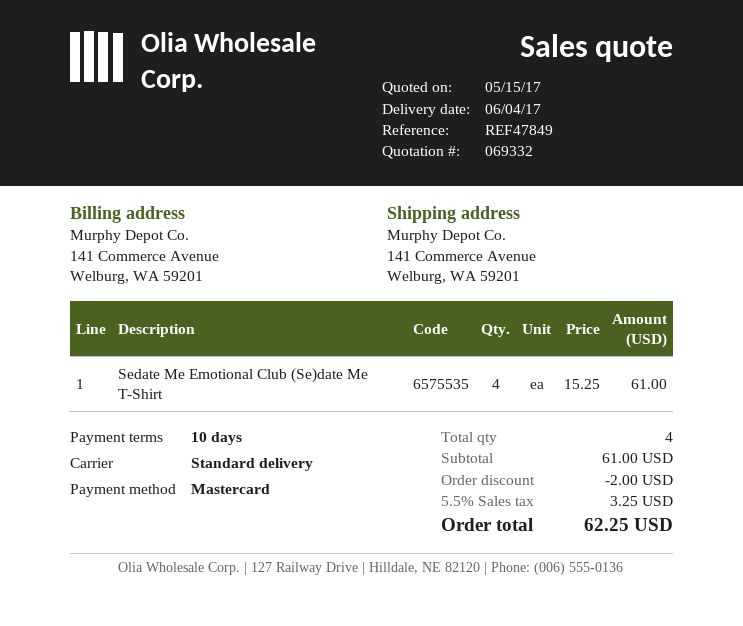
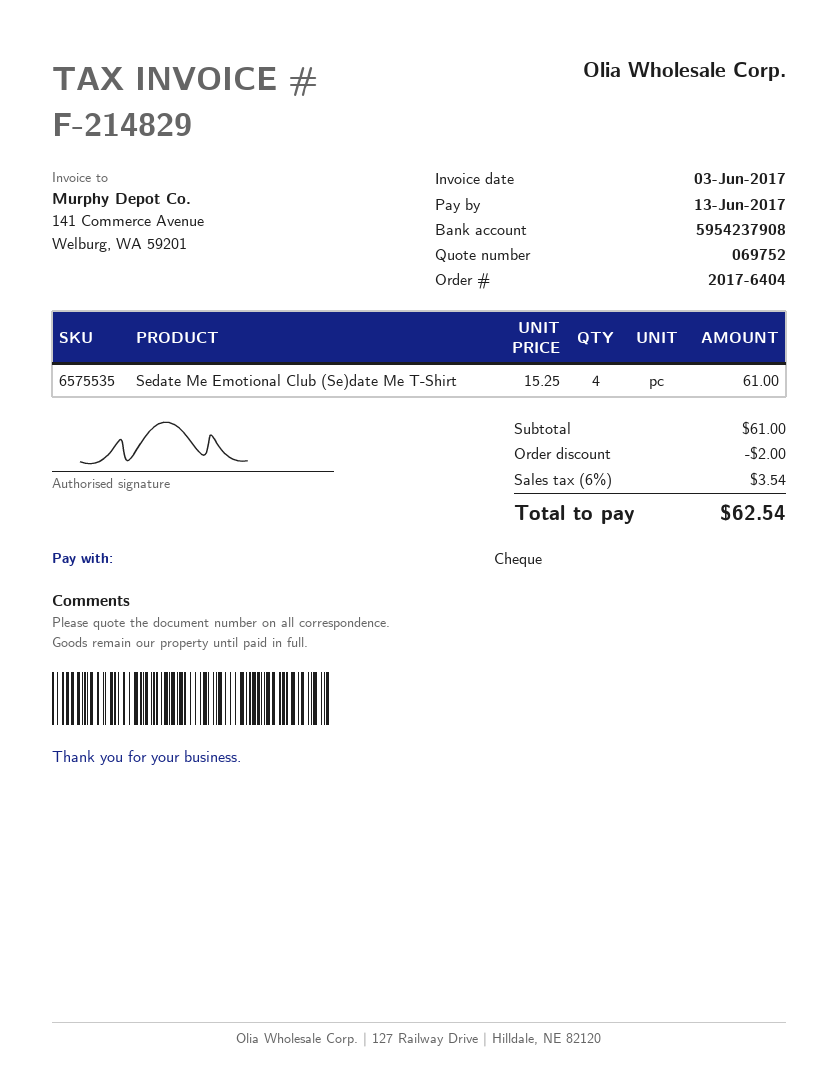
quote number: 069332 -> 069752
payment method: Mastercard -> cheque
tax: 5.5% = 3.25 -> 6% = 3.54
total: 62.25 -> 62.54

